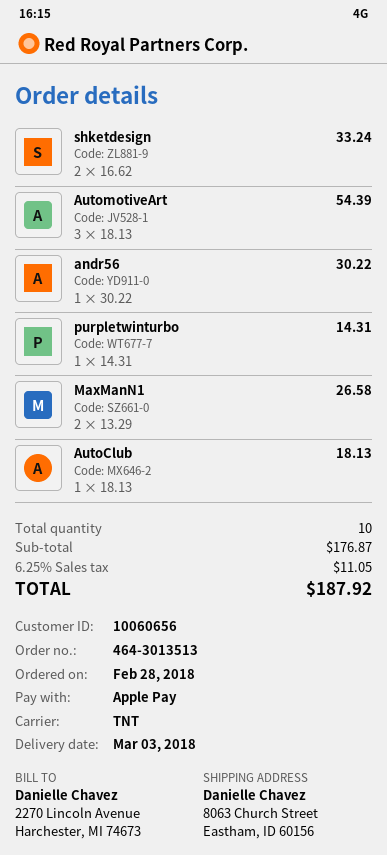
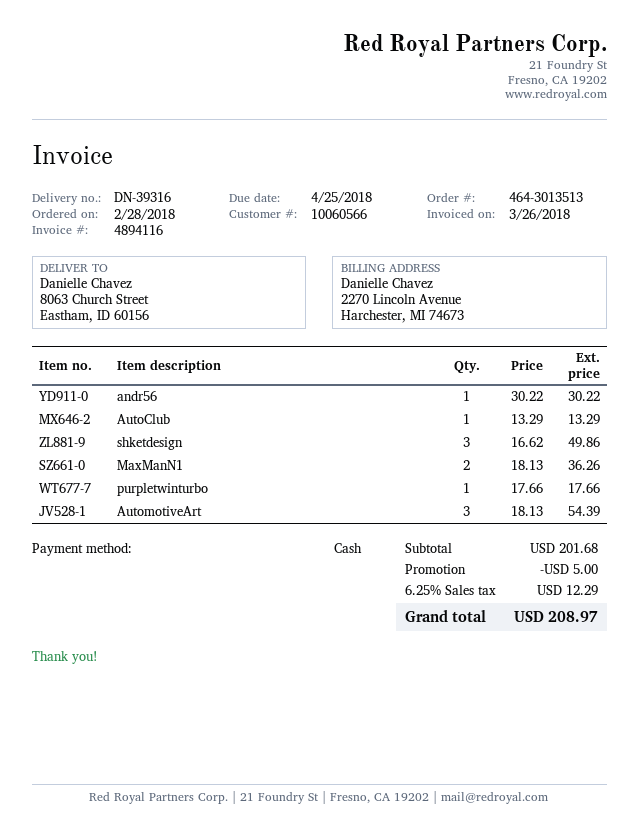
customer number: 10060656 -> 10060566
payment method: Apple Pay -> cash
shketdesign: 2 x 16.62 = 33.24 -> 3 x 16.62 = 49.86
purpletwinturbo: 1 x 14.31 = 14.31 -> 1 x 17.66 = 17.66
MaxManN1: 2 x 13.29 = 26.58 -> 2 x 18.13 = 36.26
AutoClub: 1 x 18.13 = 18.13 -> 1 x 13.29 = 13.29
subtotal: 176.87 -> 201.68
discount: none -> 5.00
tax: 6.25% = 11.05 -> 6.25% = 12.29
total: 187.92 -> 208.97

